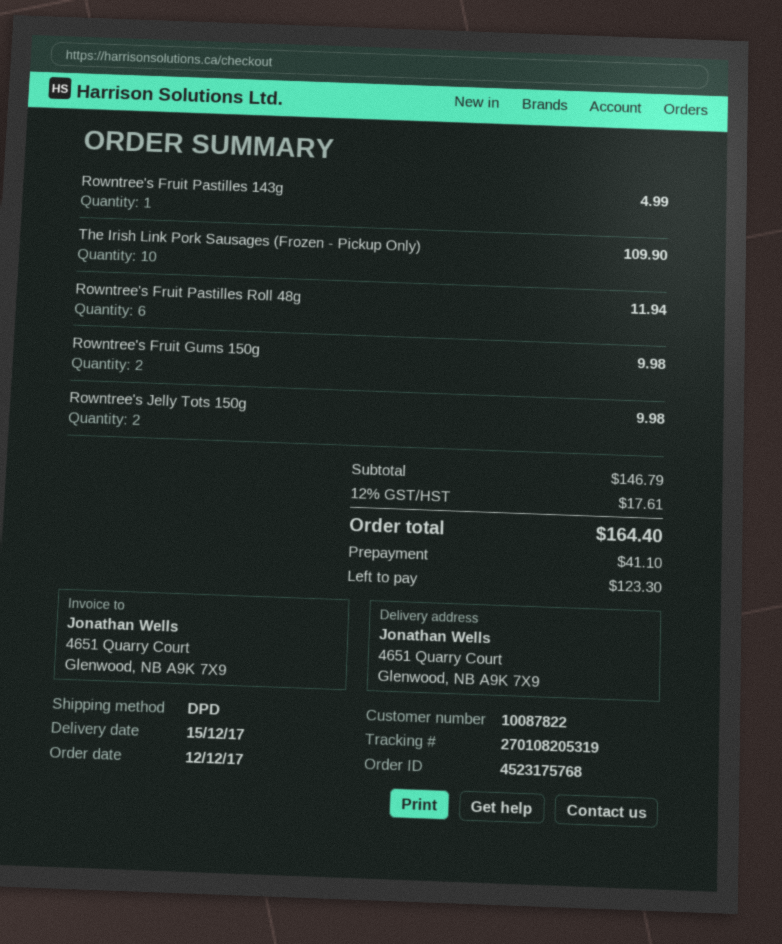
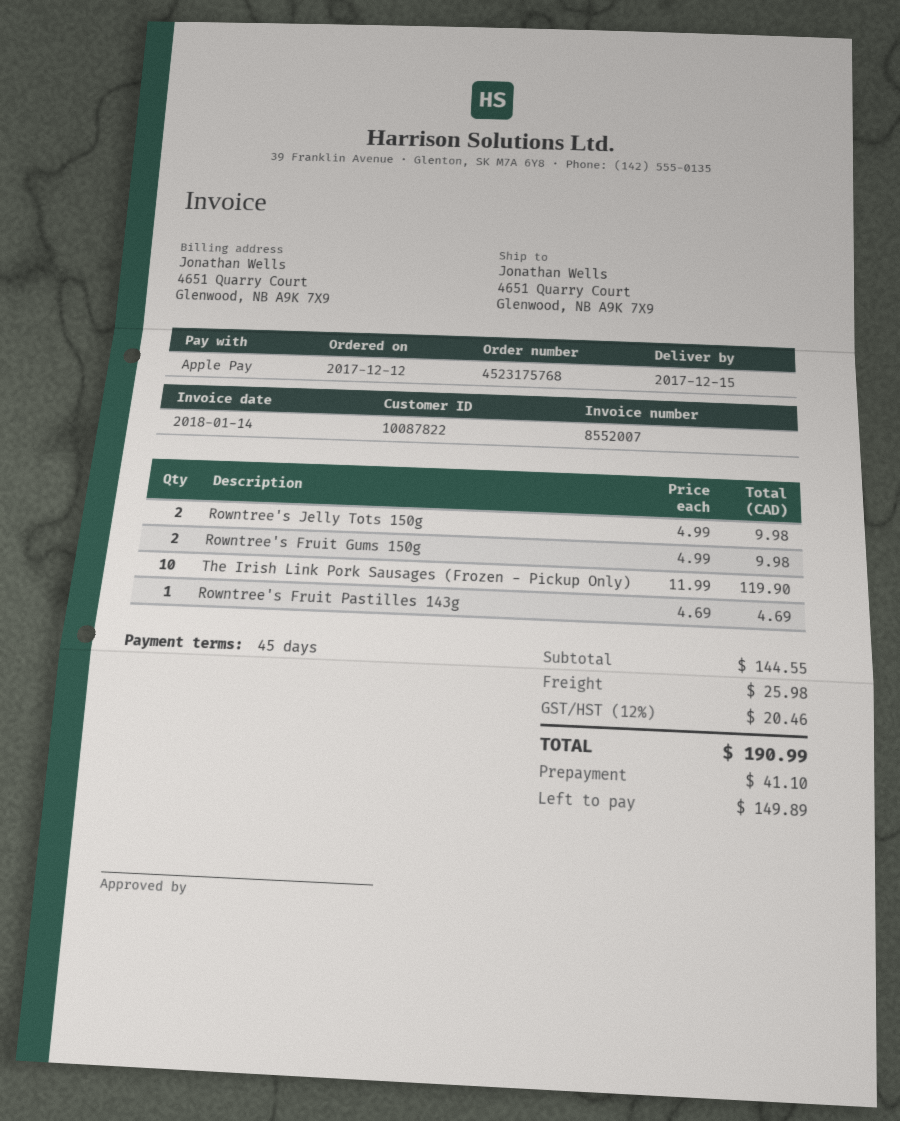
Rowntree's Fruit Pastilles 143g: 1 for 4.99 -> 1 for 4.69
The Irish Link Pork Sausages (Frozen - Pickup Only): 10 for 109.90 -> 10 for 119.90
Rowntree's Fruit Pastilles Roll 48g: 6 for 11.94 -> none
subtotal: 146.79 -> 144.55
shipping: none -> 25.98
tax: 12% = 17.61 -> 12% = 20.46
total: 164.40 -> 190.99
balance: 123.30 -> 149.89

